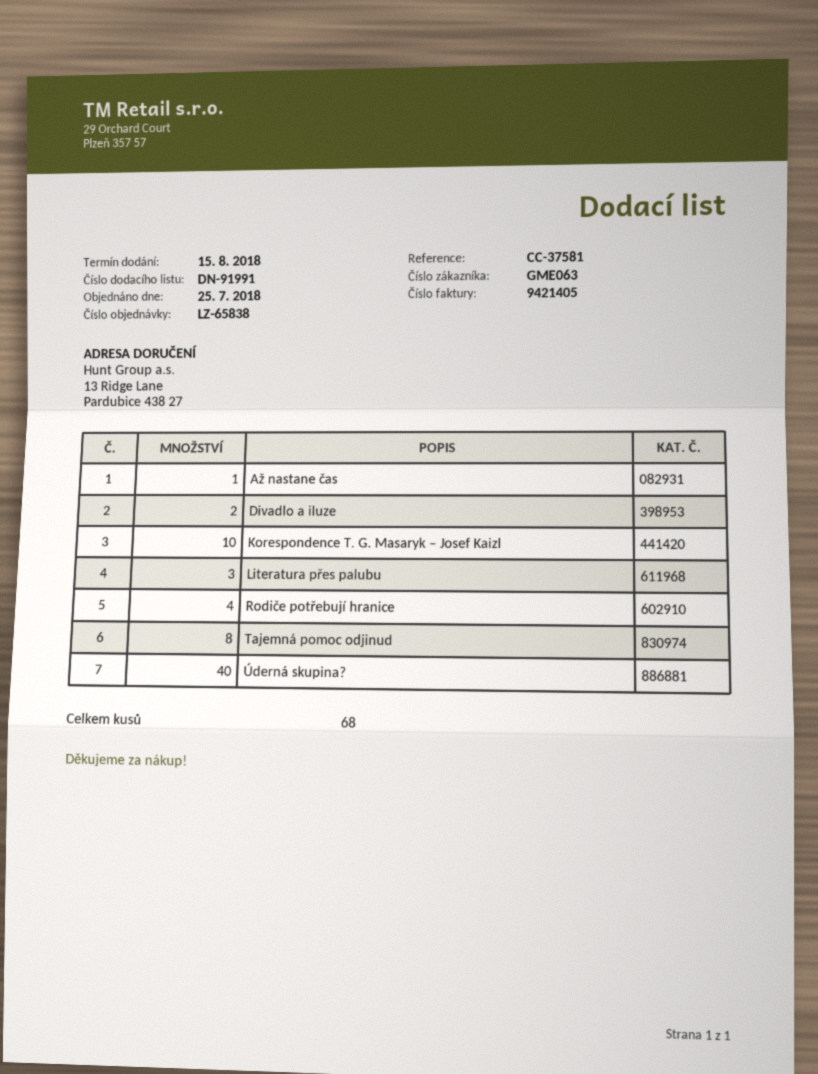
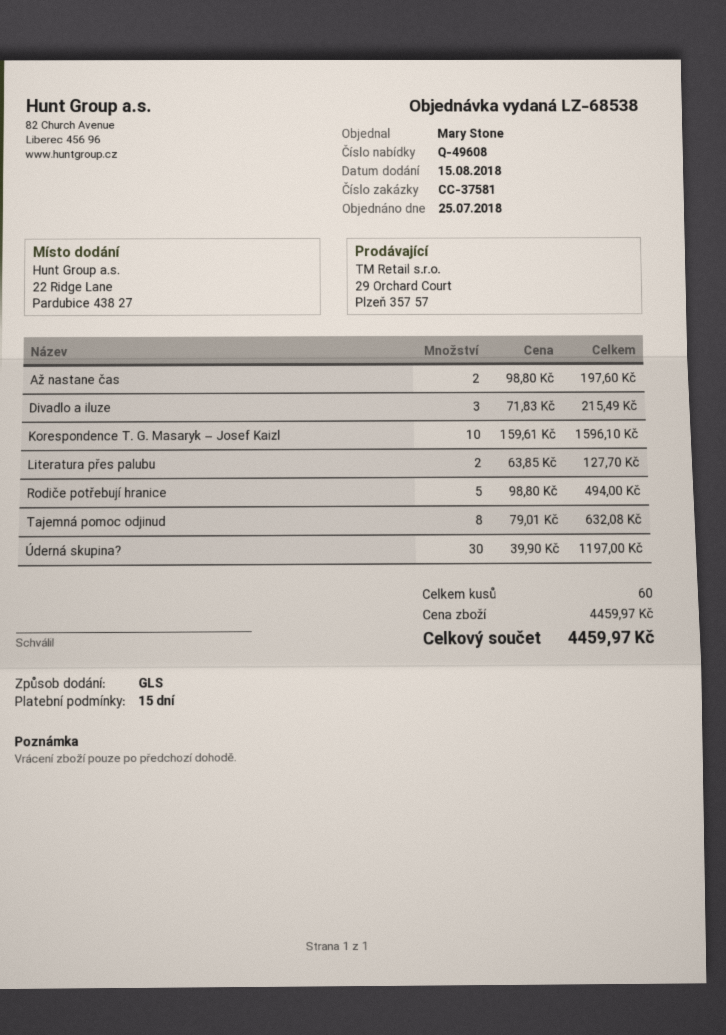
order number: LZ-65838 -> LZ-68538
ship to: 13 Ridge Lane, Pardubice 438 27 -> 22 Ridge Lane, Pardubice 438 27
Až nastane čas: 1 -> 2
Divadlo a iluze: 2 -> 3
Literatura přes palubu: 3 -> 2
Rodiče potřebují hranice: 4 -> 5
Úderná skupina?: 40 -> 30
total quantity: 68 -> 60

